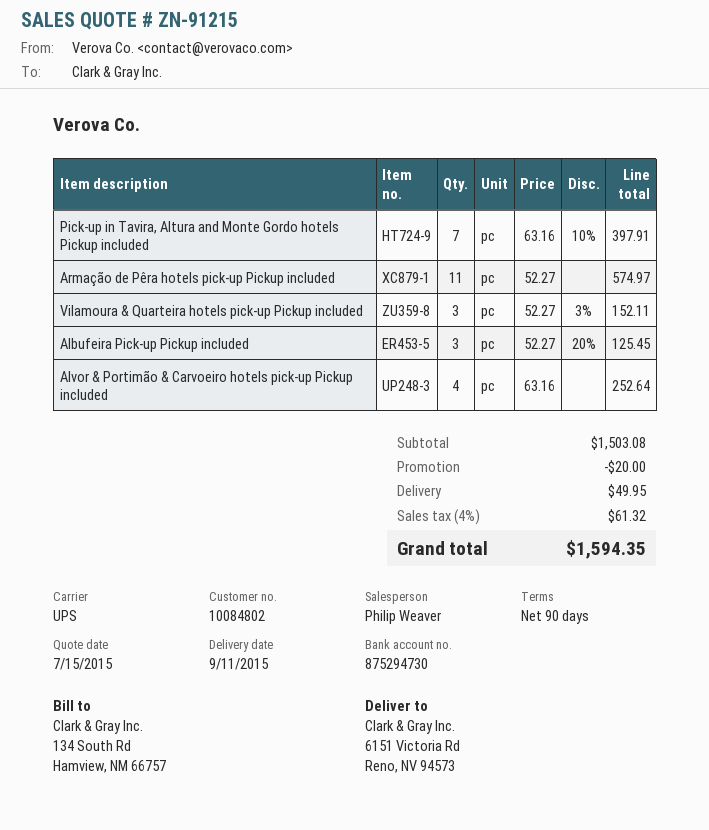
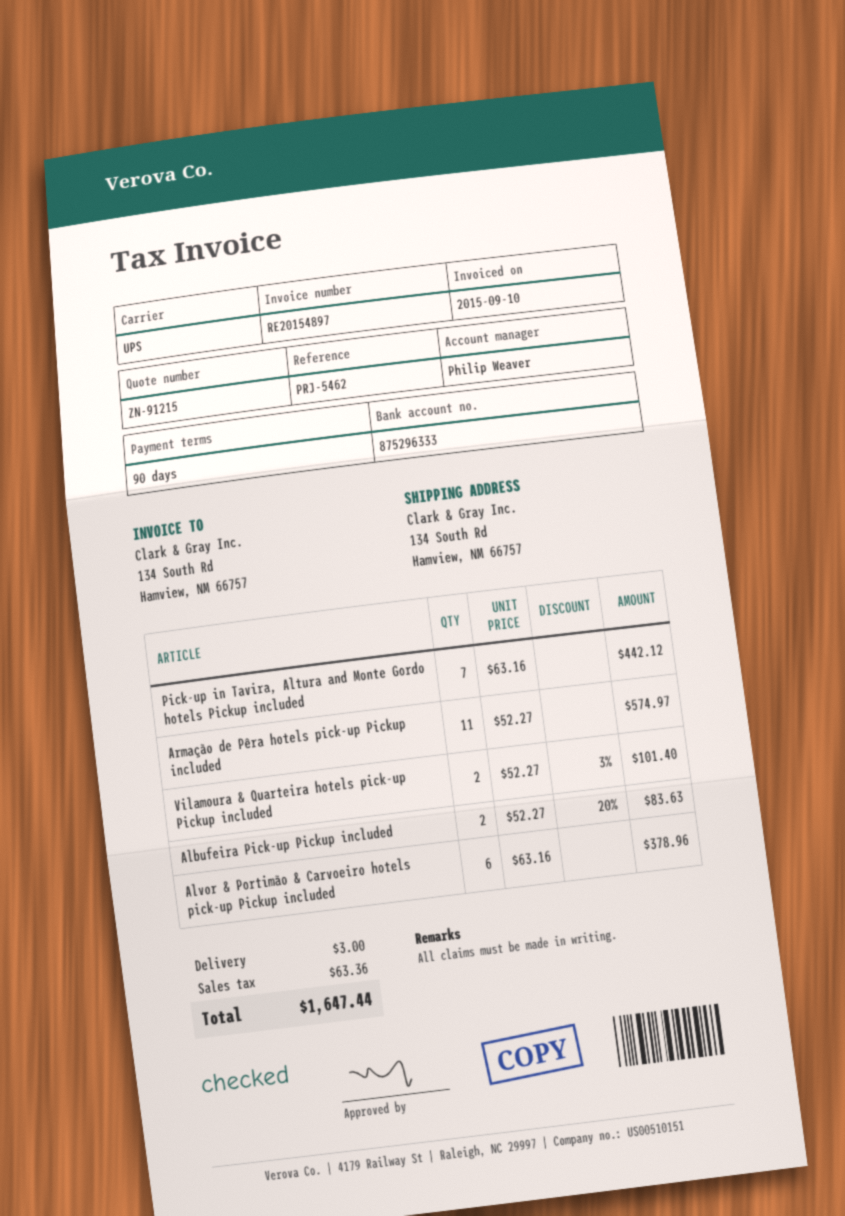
bank account: 875294730 -> 875296333
ship to: 6151 Victoria Rd, Reno, NV 94573 -> 134 South Rd, Hamview, NM 66757
Pick-up in Tavira, Altura and Monte Gordo hotels Pickup included: 7 x 63.16 - 10% = 397.91 -> 7 x 63.16 = 442.12
Vilamoura & Quarteira hotels pick-up Pickup included: 3 x 52.27 - 3% = 152.11 -> 2 x 52.27 - 3% = 101.40
Albufeira Pick-up Pickup included: 3 x 52.27 - 20% = 125.45 -> 2 x 52.27 - 20% = 83.63
Alvor & Portimão & Carvoeiro hotels pick-up Pickup included: 4 x 63.16 = 252.64 -> 6 x 63.16 = 378.96
discount: 20.00 -> none
shipping: 49.95 -> 3.00
tax: 61.32 -> 63.36
total: 1594.35 -> 1647.44

